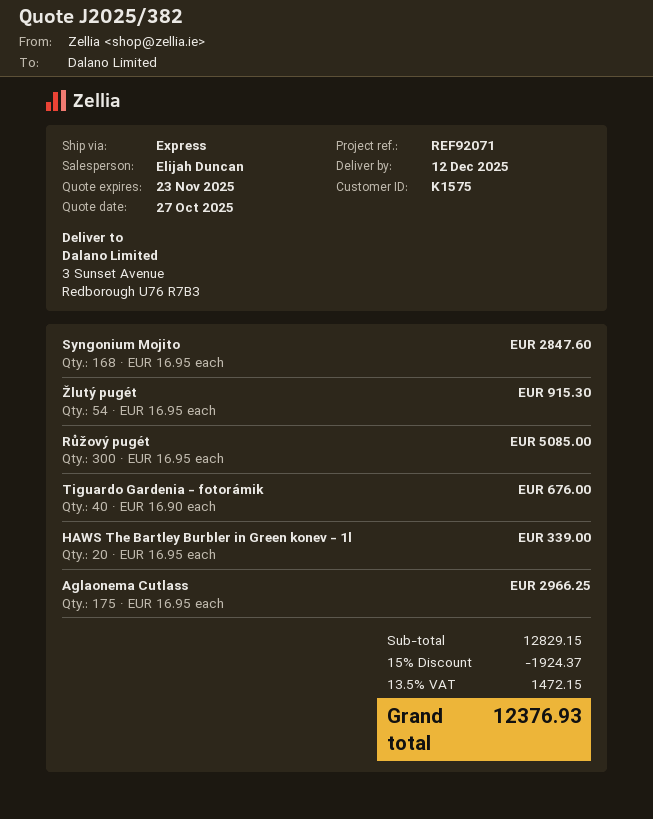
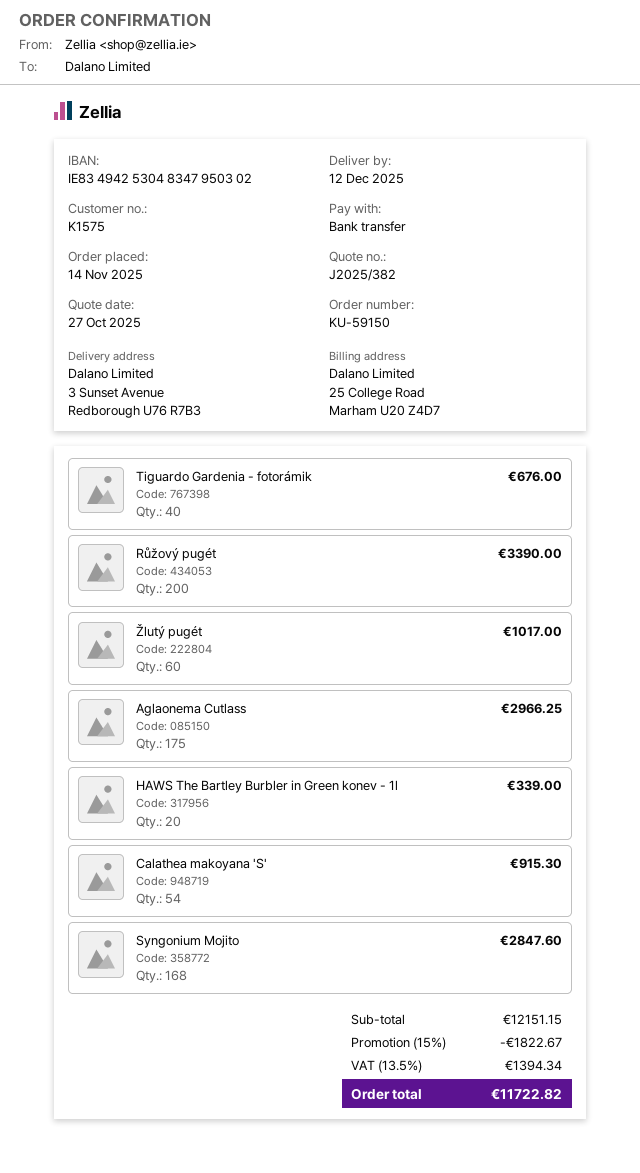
Žlutý pugét: 54 for 915.30 -> 60 for 1017.00
Růžový pugét: 300 for 5085.00 -> 200 for 3390.00
Calathea makoyana 'S': none -> 54 for 915.30
subtotal: 12829.15 -> 12151.15
discount: 15% = 1924.37 -> 15% = 1822.67
tax: 13.5% = 1472.15 -> 13.5% = 1394.34
total: 12376.93 -> 11722.82

